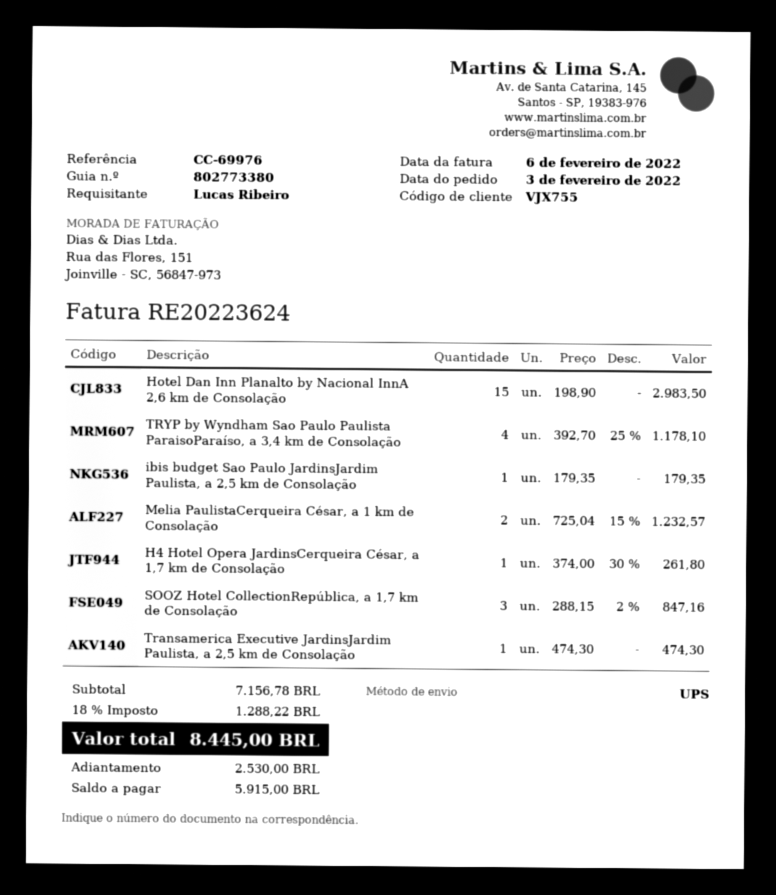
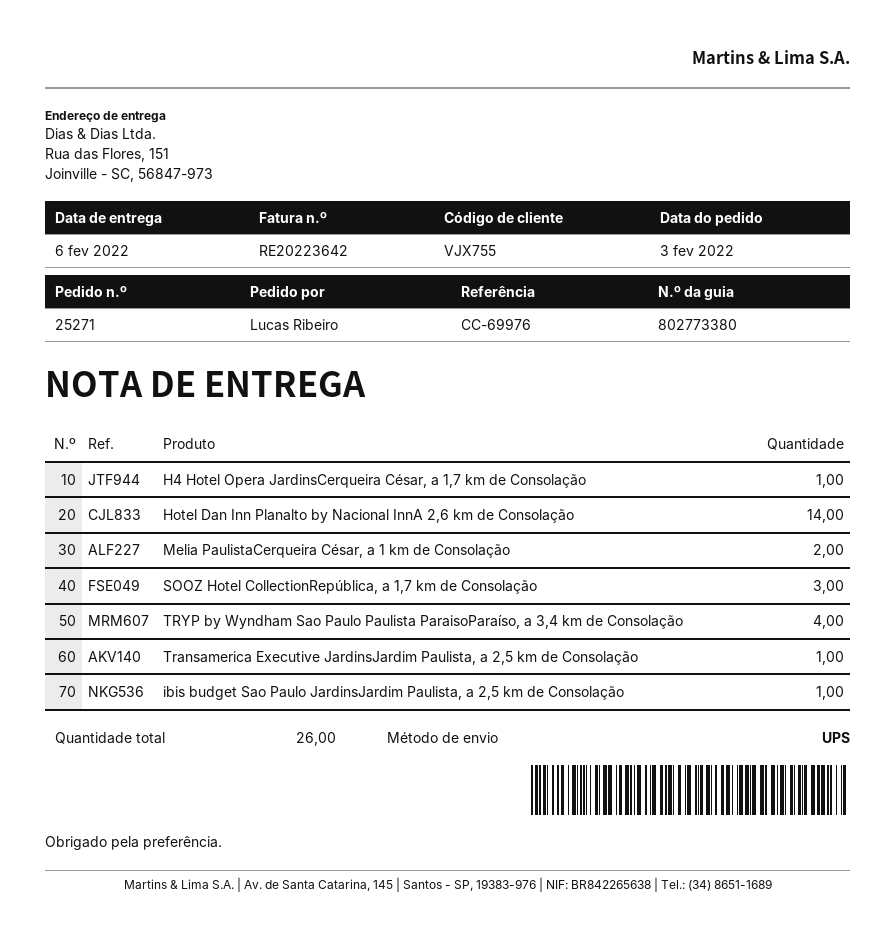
invoice number: RE20223624 -> RE20223642
Hotel Dan Inn Planalto by Nacional InnA 2,6 km de Consolação: 15 -> 14

